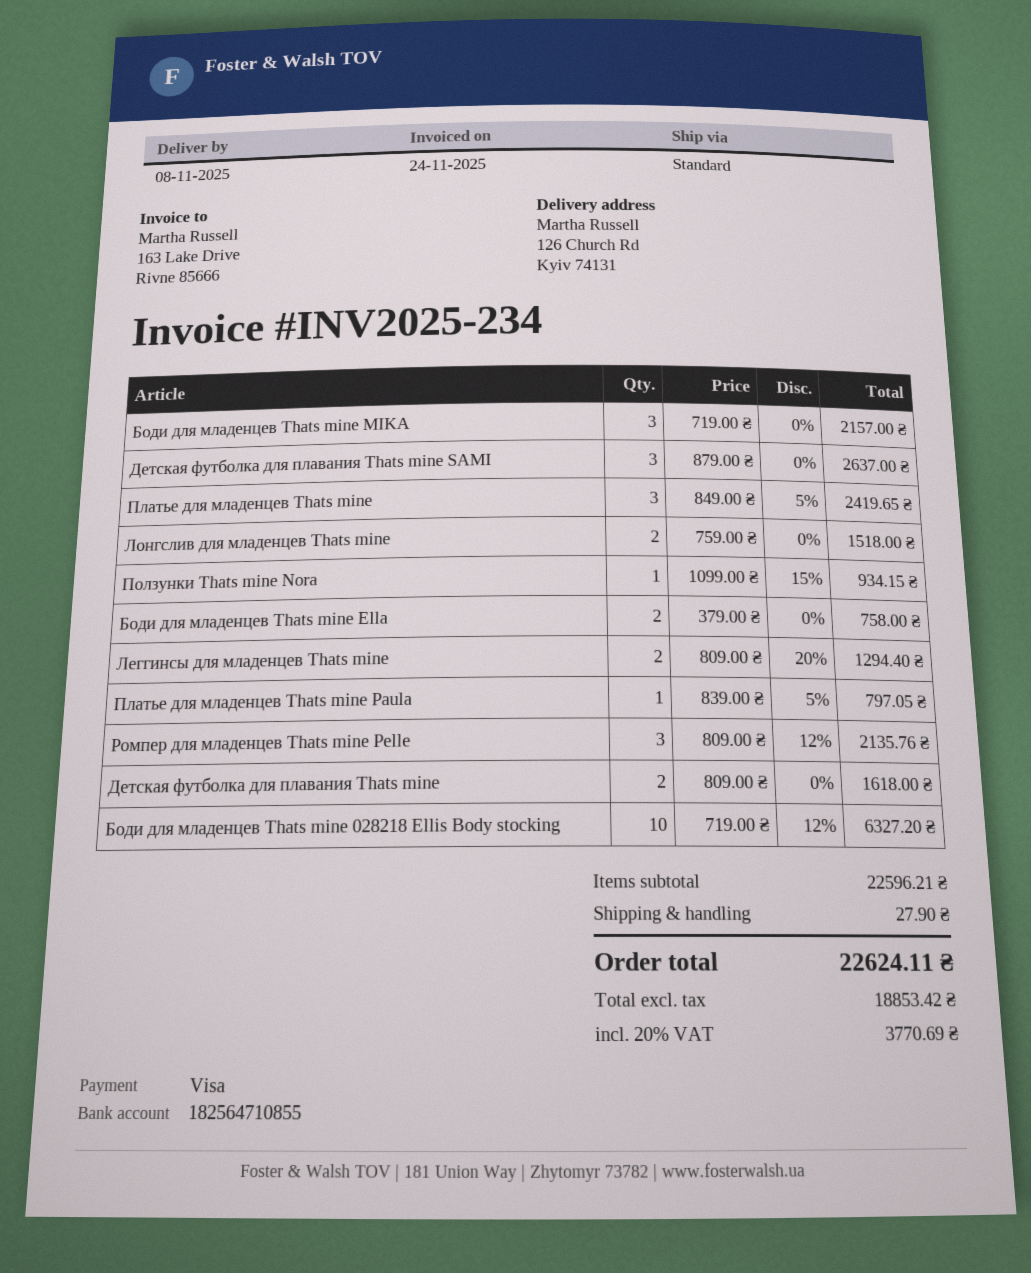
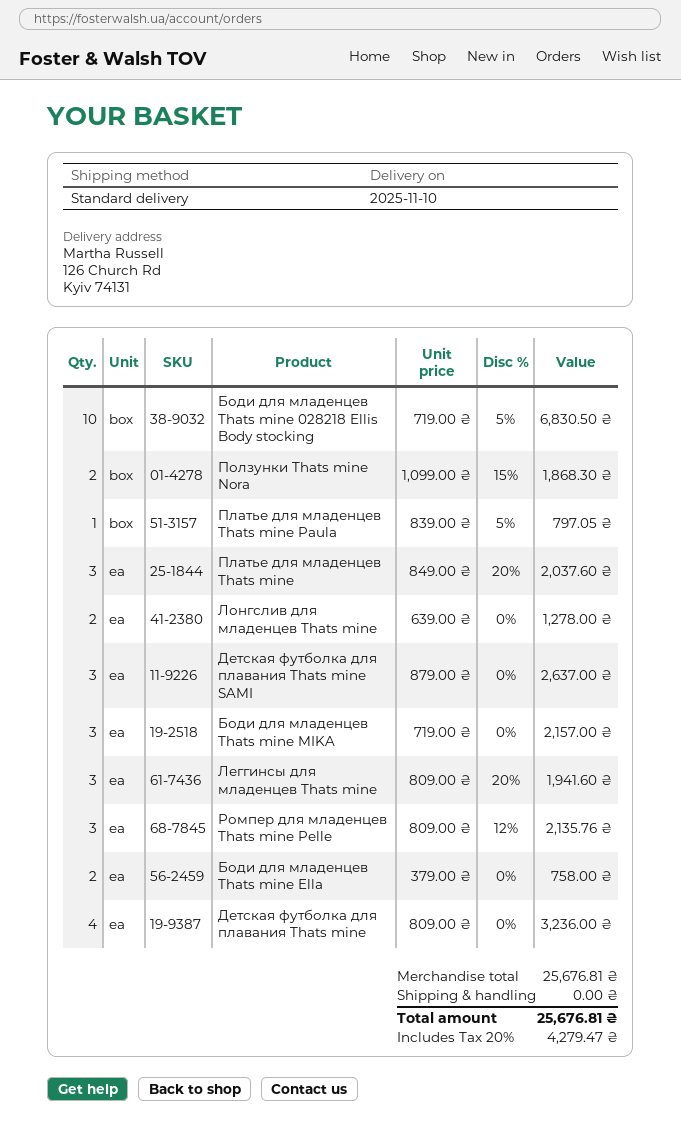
delivery date: 2025-11-08 -> 2025-11-10
Платье для младенцев Thats mine: 3 x 849.00 - 5% = 2419.65 -> 3 x 849.00 - 20% = 2037.60
Лонгслив для младенцев Thats mine: 2 x 759.00 = 1518.00 -> 2 x 639.00 = 1278.00
Ползунки Thats mine Nora: 1 x 1099.00 - 15% = 934.15 -> 2 x 1099.00 - 15% = 1868.30
Леггинсы для младенцев Thats mine: 2 x 809.00 - 20% = 1294.40 -> 3 x 809.00 - 20% = 1941.60
Детская футболка для плавания Thats mine: 2 x 809.00 = 1618.00 -> 4 x 809.00 = 3236.00
Боди для младенцев Thats mine 028218 Ellis Body stocking: 10 x 719.00 - 12% = 6327.20 -> 10 x 719.00 - 5% = 6830.50
subtotal: 22596.21 -> 25676.81
shipping: 27.90 -> 0.00
tax: 20% = 3770.69 -> 20% = 4279.47
total: 22624.11 -> 25676.81

